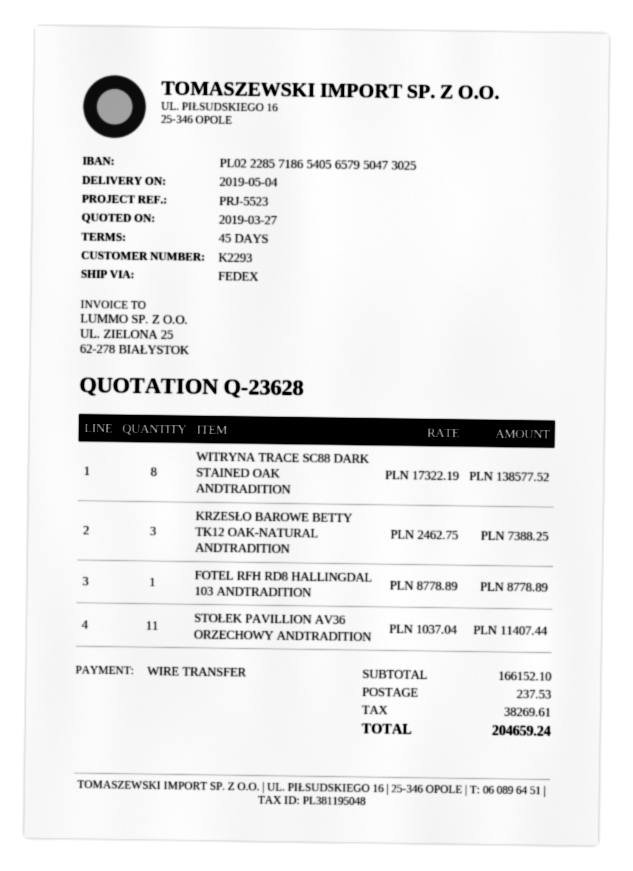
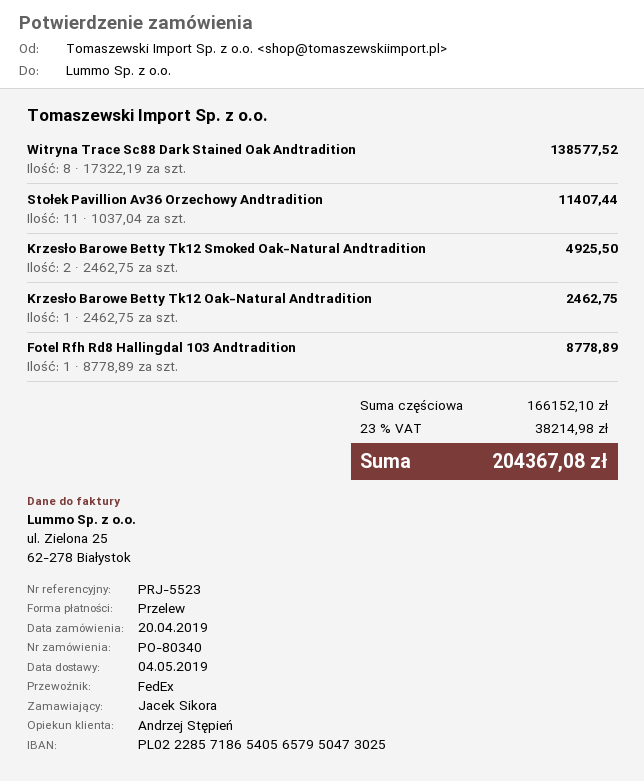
KRZESŁO BAROWE BETTY TK12 OAK-NATURAL ANDTRADITION: 3 x 2462.75 = 7388.25 -> 1 x 2462.75 = 2462.75
Krzesło Barowe Betty Tk12 Smoked Oak-Natural Andtradition: none -> 2 x 2462.75 = 4925.50
shipping: 237.53 -> none
tax: 38269.61 -> 38214.98
total: 204659.24 -> 204367.08

